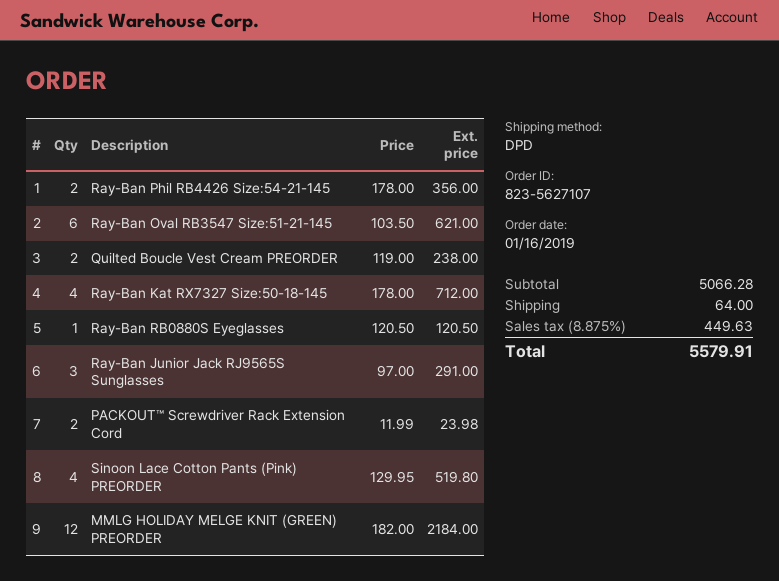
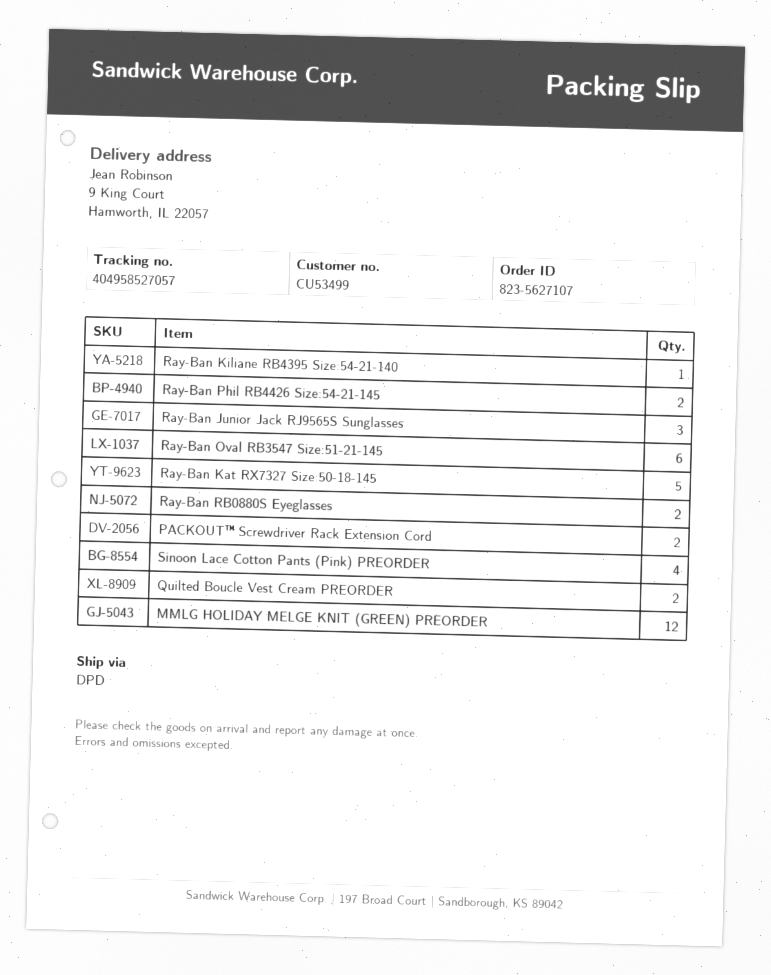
Ray-Ban Kat RX7327 Size:50-18-145: 4 -> 5
Ray-Ban RB0880S Eyeglasses: 1 -> 2
Ray-Ban Kiliane RB4395 Size:54-21-140: none -> 1

